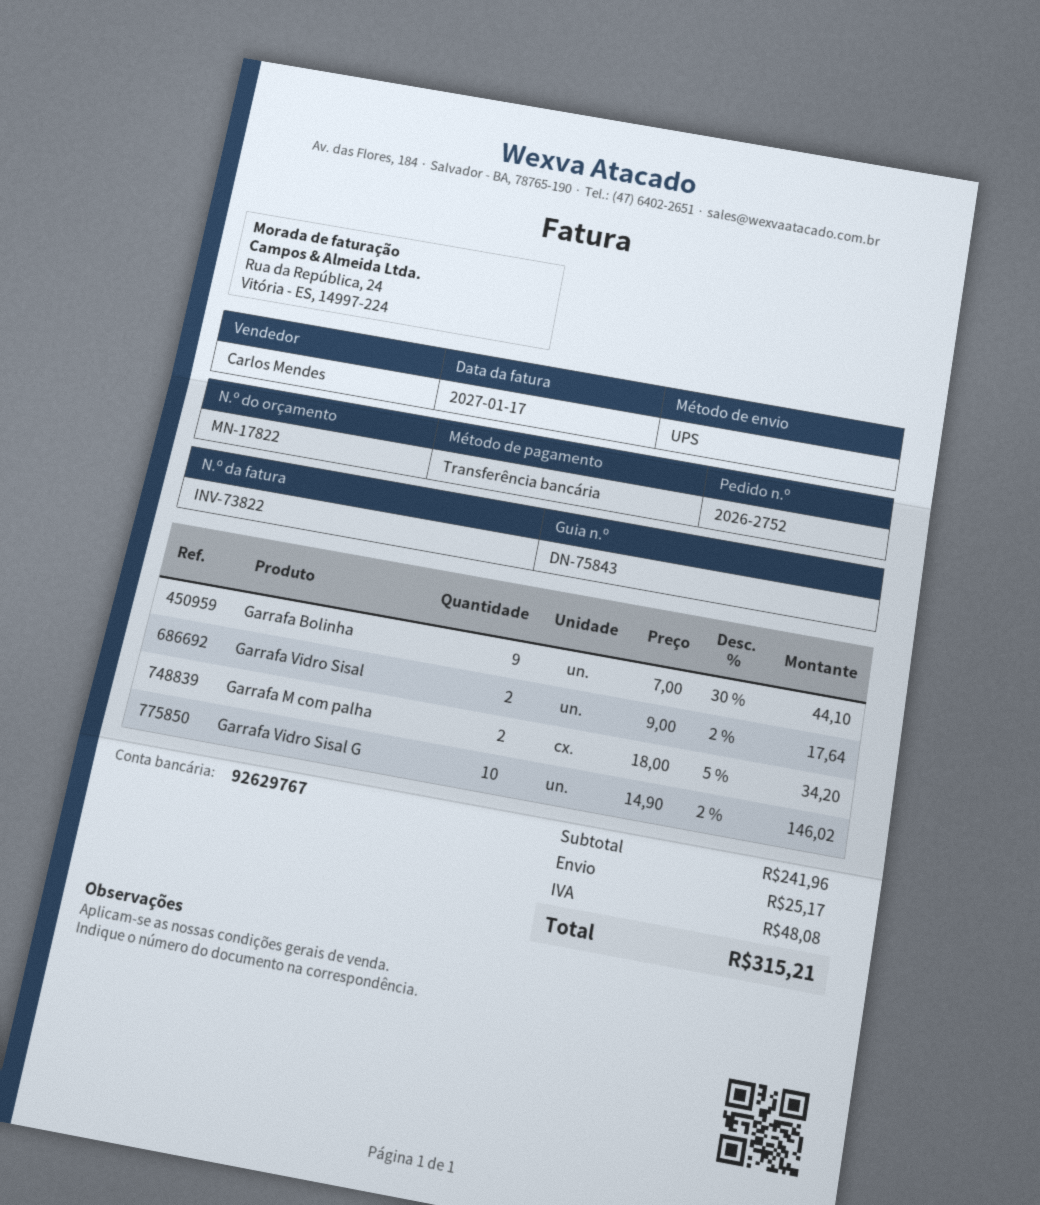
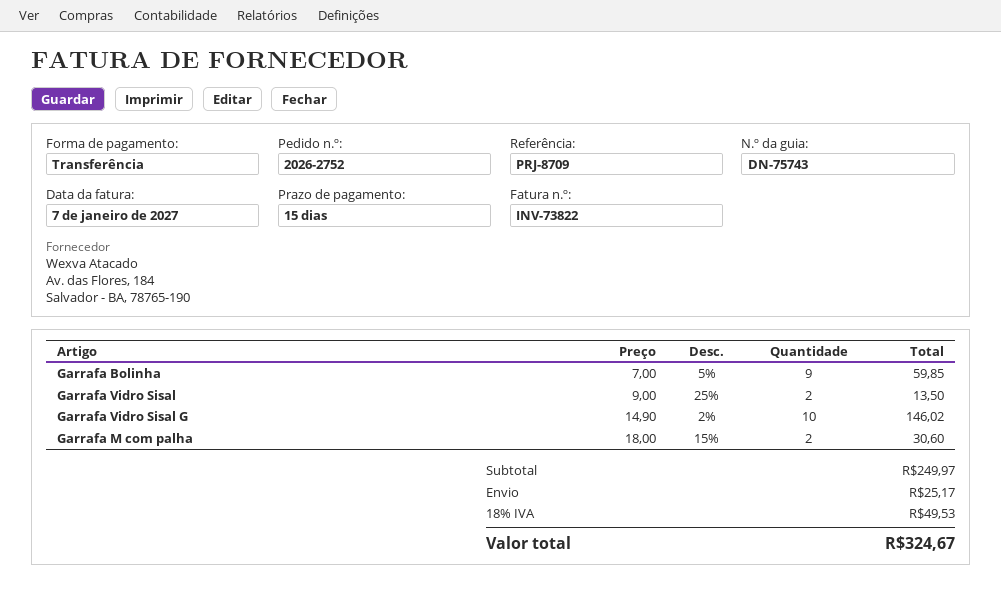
delivery note number: DN-75843 -> DN-75743
invoice date: 2027-01-17 -> 2027-01-07
Garrafa Bolinha: 9 x 7.00 - 30% = 44.10 -> 9 x 7.00 - 5% = 59.85
Garrafa Vidro Sisal: 2 x 9.00 - 2% = 17.64 -> 2 x 9.00 - 25% = 13.50
Garrafa M com palha: 2 x 18.00 - 5% = 34.20 -> 2 x 18.00 - 15% = 30.60
subtotal: 241.96 -> 249.97
tax: 48.08 -> 49.53
total: 315.21 -> 324.67

